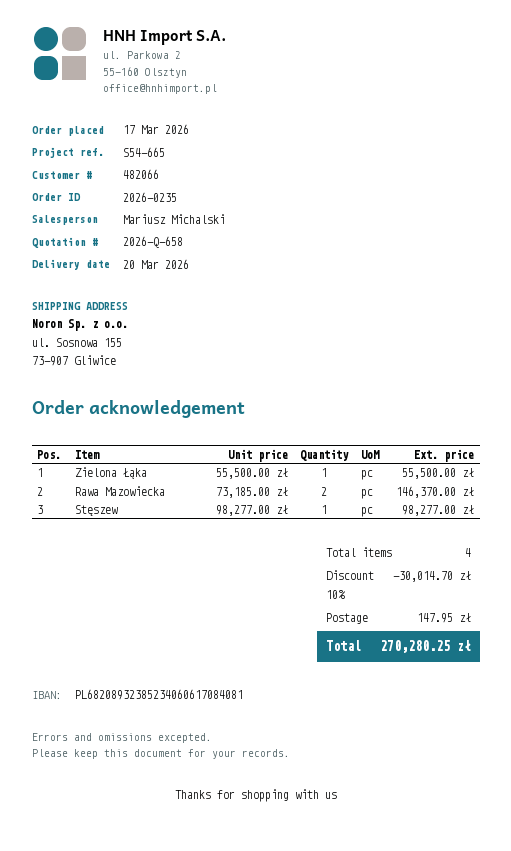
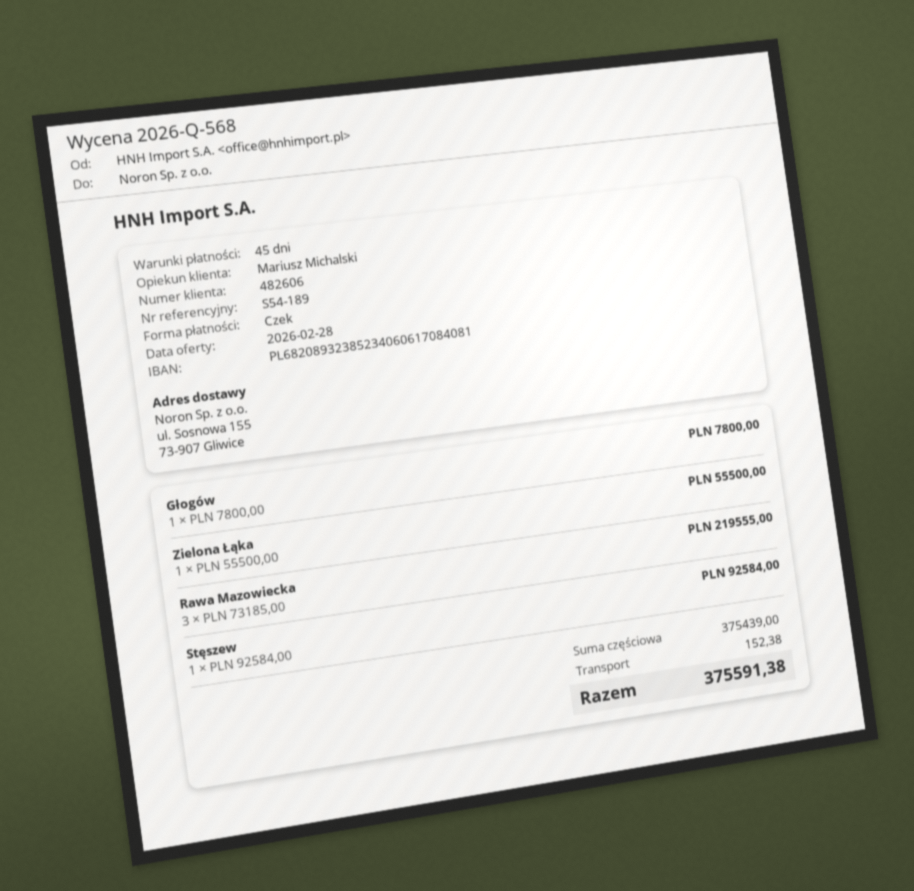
quote number: 2026-Q-658 -> 2026-Q-568
customer number: 482066 -> 482606
reference: S54-665 -> S54-189
Rawa Mazowiecka: 2 x 73185.00 = 146370.00 -> 3 x 73185.00 = 219555.00
Stęszew: 1 x 98277.00 = 98277.00 -> 1 x 92584.00 = 92584.00
Głogów: none -> 1 x 7800.00 = 7800.00
discount: 10% = 30014.70 -> none
shipping: 147.95 -> 152.38
total: 270280.25 -> 375591.38

